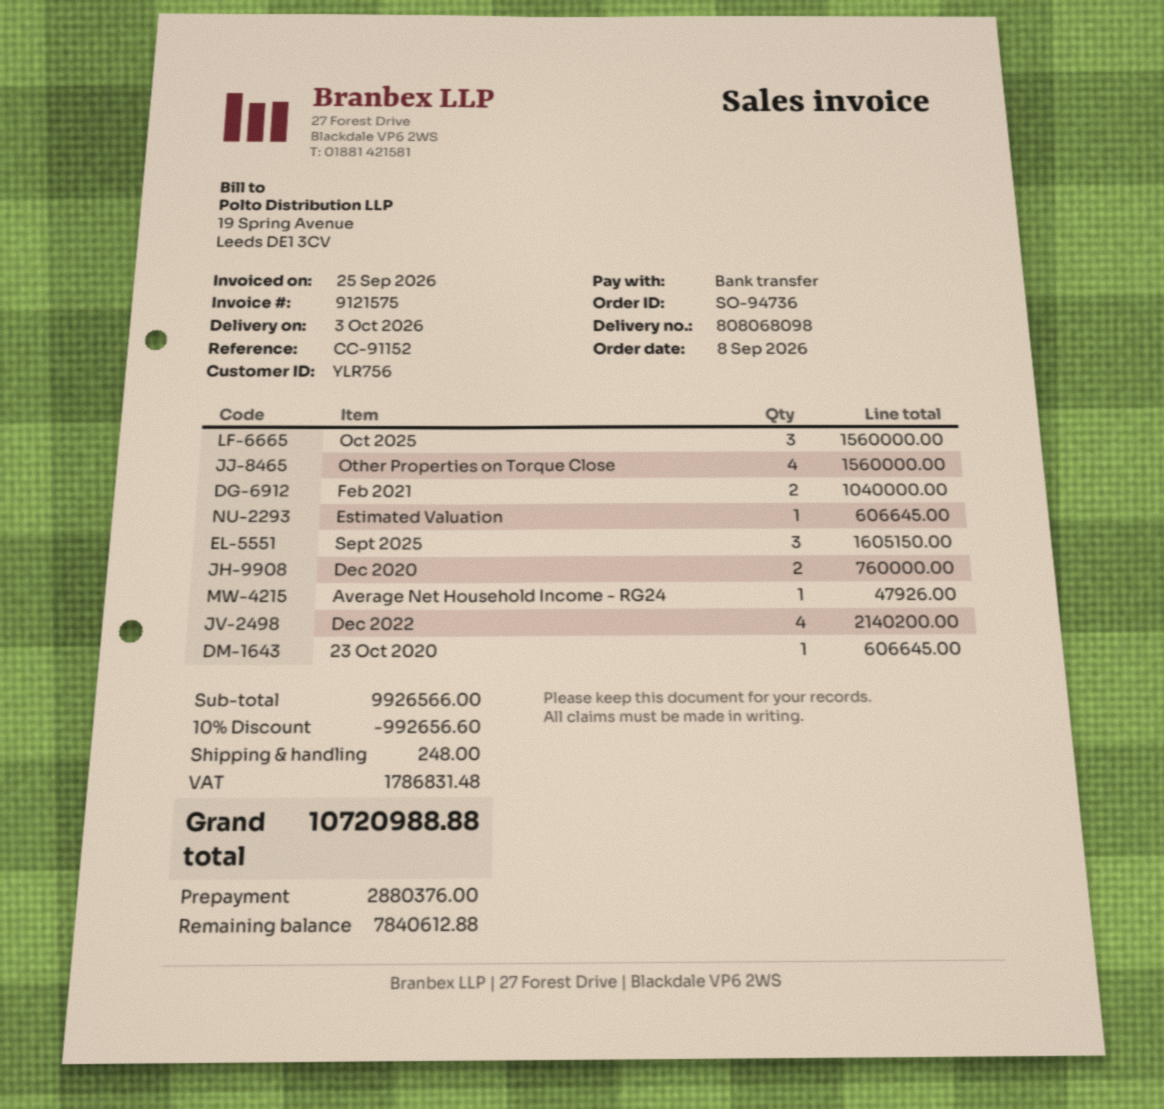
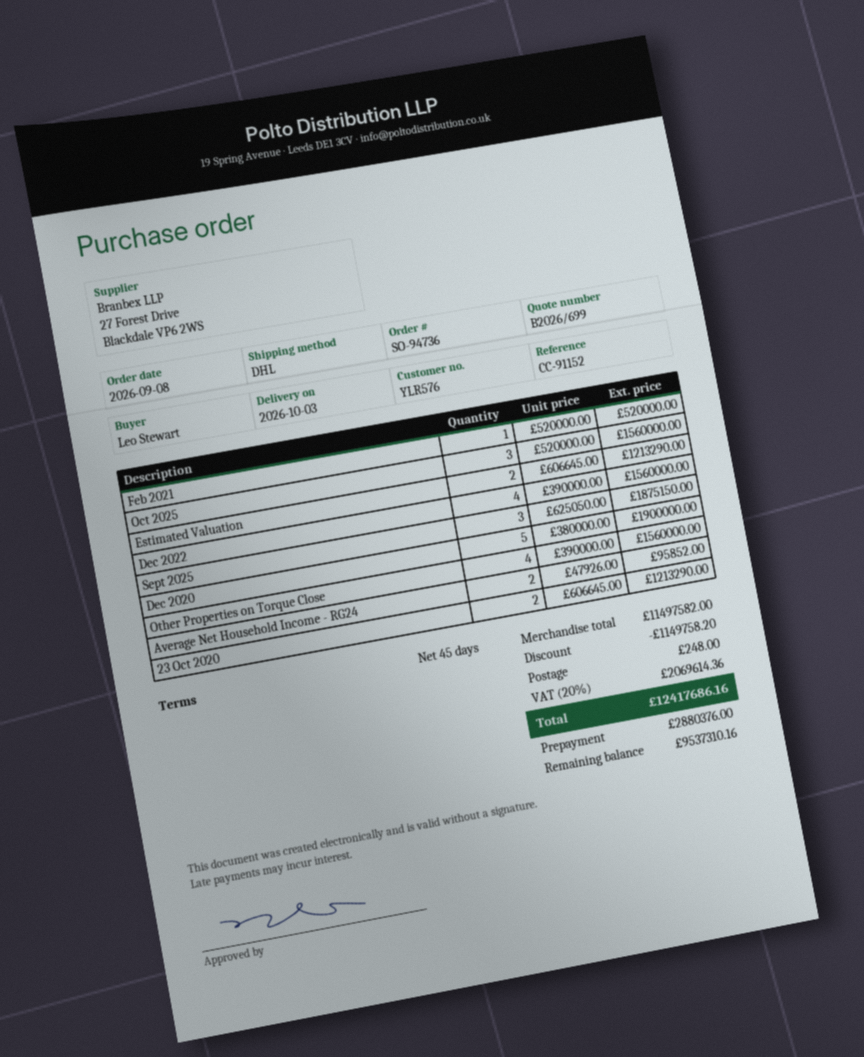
customer number: YLR756 -> YLR576
Feb 2021: 2 for 1040000.00 -> 1 for 520000.00
Estimated Valuation: 1 for 606645.00 -> 2 for 1213290.00
Sept 2025: 3 for 1605150.00 -> 3 for 1875150.00
Dec 2020: 2 for 760000.00 -> 5 for 1900000.00
Average Net Household Income - RG24: 1 for 47926.00 -> 2 for 95852.00
Dec 2022: 4 for 2140200.00 -> 4 for 1560000.00
23 Oct 2020: 1 for 606645.00 -> 2 for 1213290.00
subtotal: 9926566.00 -> 11497582.00
discount: 992656.60 -> 1149758.20
tax: 1786831.48 -> 2069614.36
total: 10720988.88 -> 12417686.16
balance: 7840612.88 -> 9537310.16

